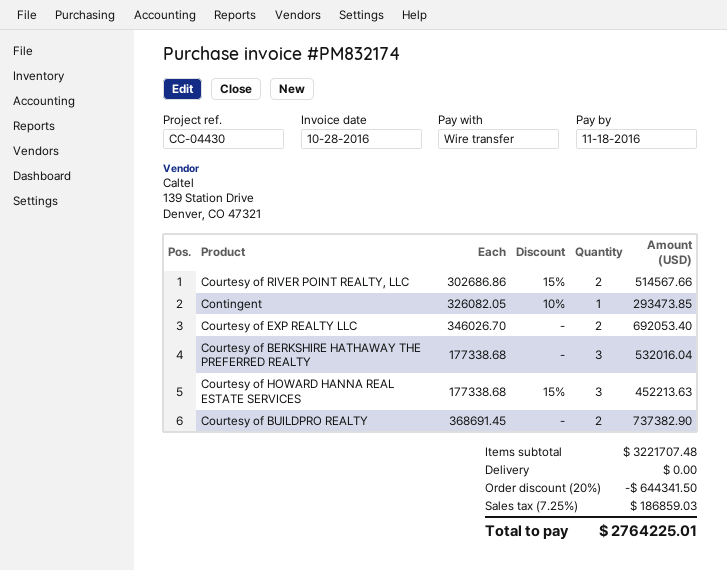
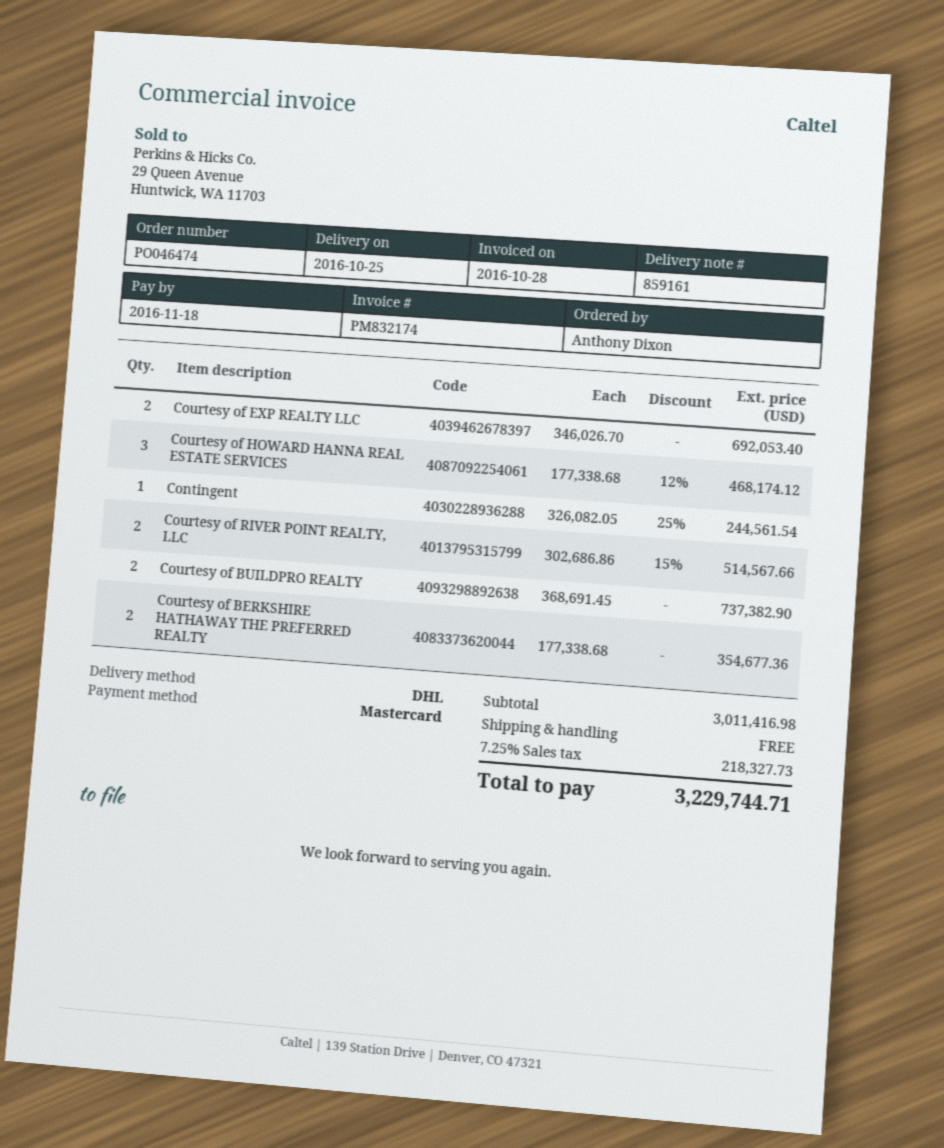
payment method: bank transfer -> Mastercard
Contingent: 1 x 326082.05 - 10% = 293473.85 -> 1 x 326082.05 - 25% = 244561.54
Courtesy of BERKSHIRE HATHAWAY THE PREFERRED REALTY: 3 x 177338.68 = 532016.04 -> 2 x 177338.68 = 354677.36
Courtesy of HOWARD HANNA REAL ESTATE SERVICES: 3 x 177338.68 - 15% = 452213.63 -> 3 x 177338.68 - 12% = 468174.12
subtotal: 3221707.48 -> 3011416.98
discount: 20% = 644341.50 -> none
tax: 7.25% = 186859.03 -> 7.25% = 218327.73
total: 2764225.01 -> 3229744.71

